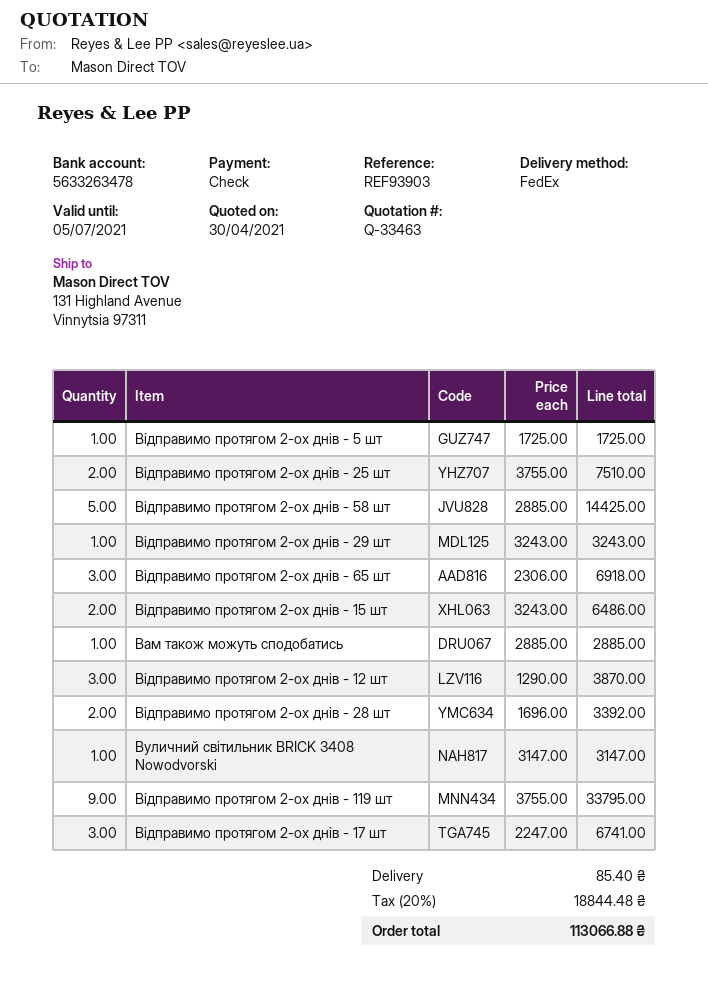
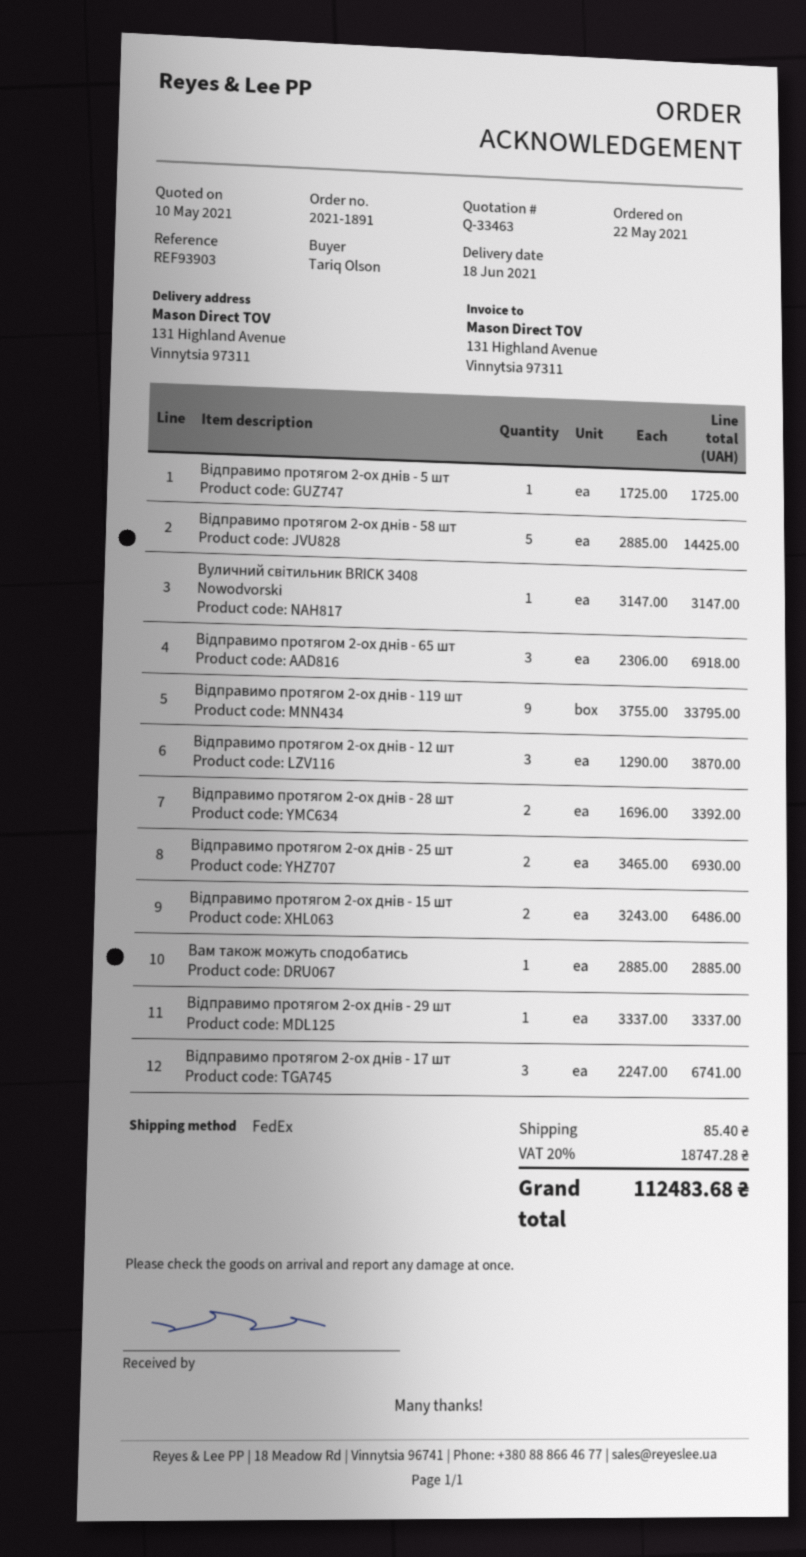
quote date: 2021-04-30 -> 2021-05-10
Відправимо протягом 2-ох днів - 25 шт: 2 x 3755.00 = 7510.00 -> 2 x 3465.00 = 6930.00
Відправимо протягом 2-ох днів - 29 шт: 1 x 3243.00 = 3243.00 -> 1 x 3337.00 = 3337.00
tax: 20% = 18844.48 -> 20% = 18747.28
total: 113066.88 -> 112483.68

